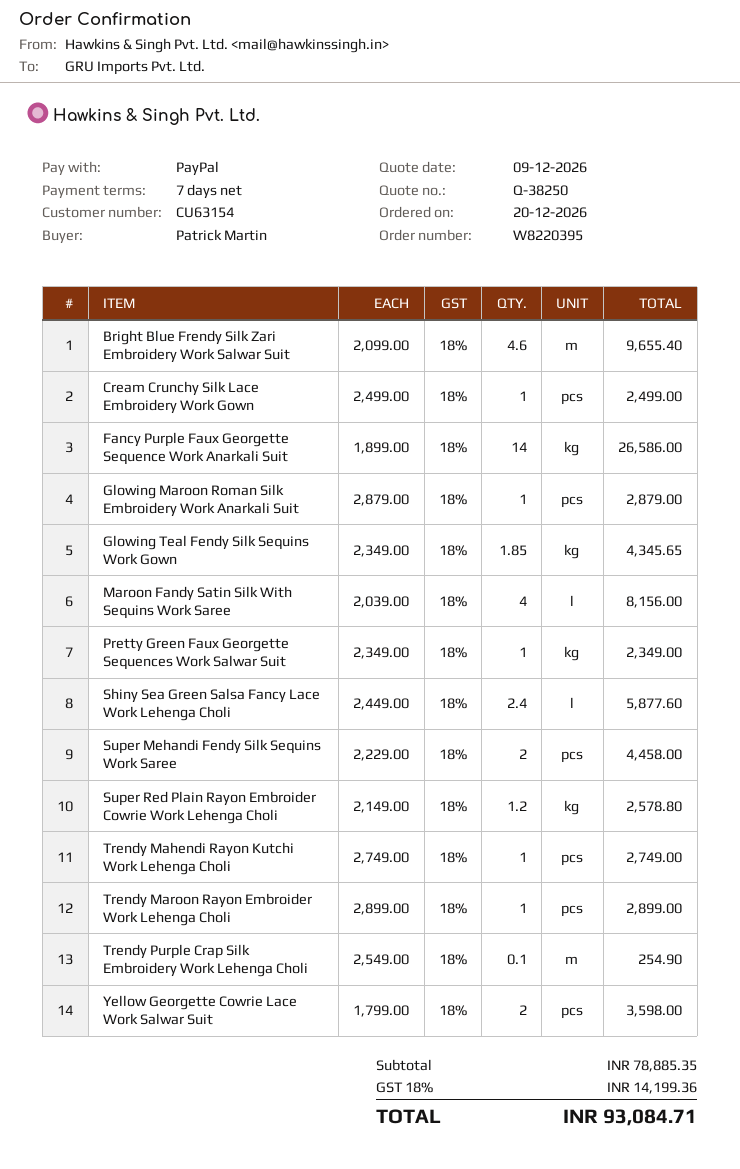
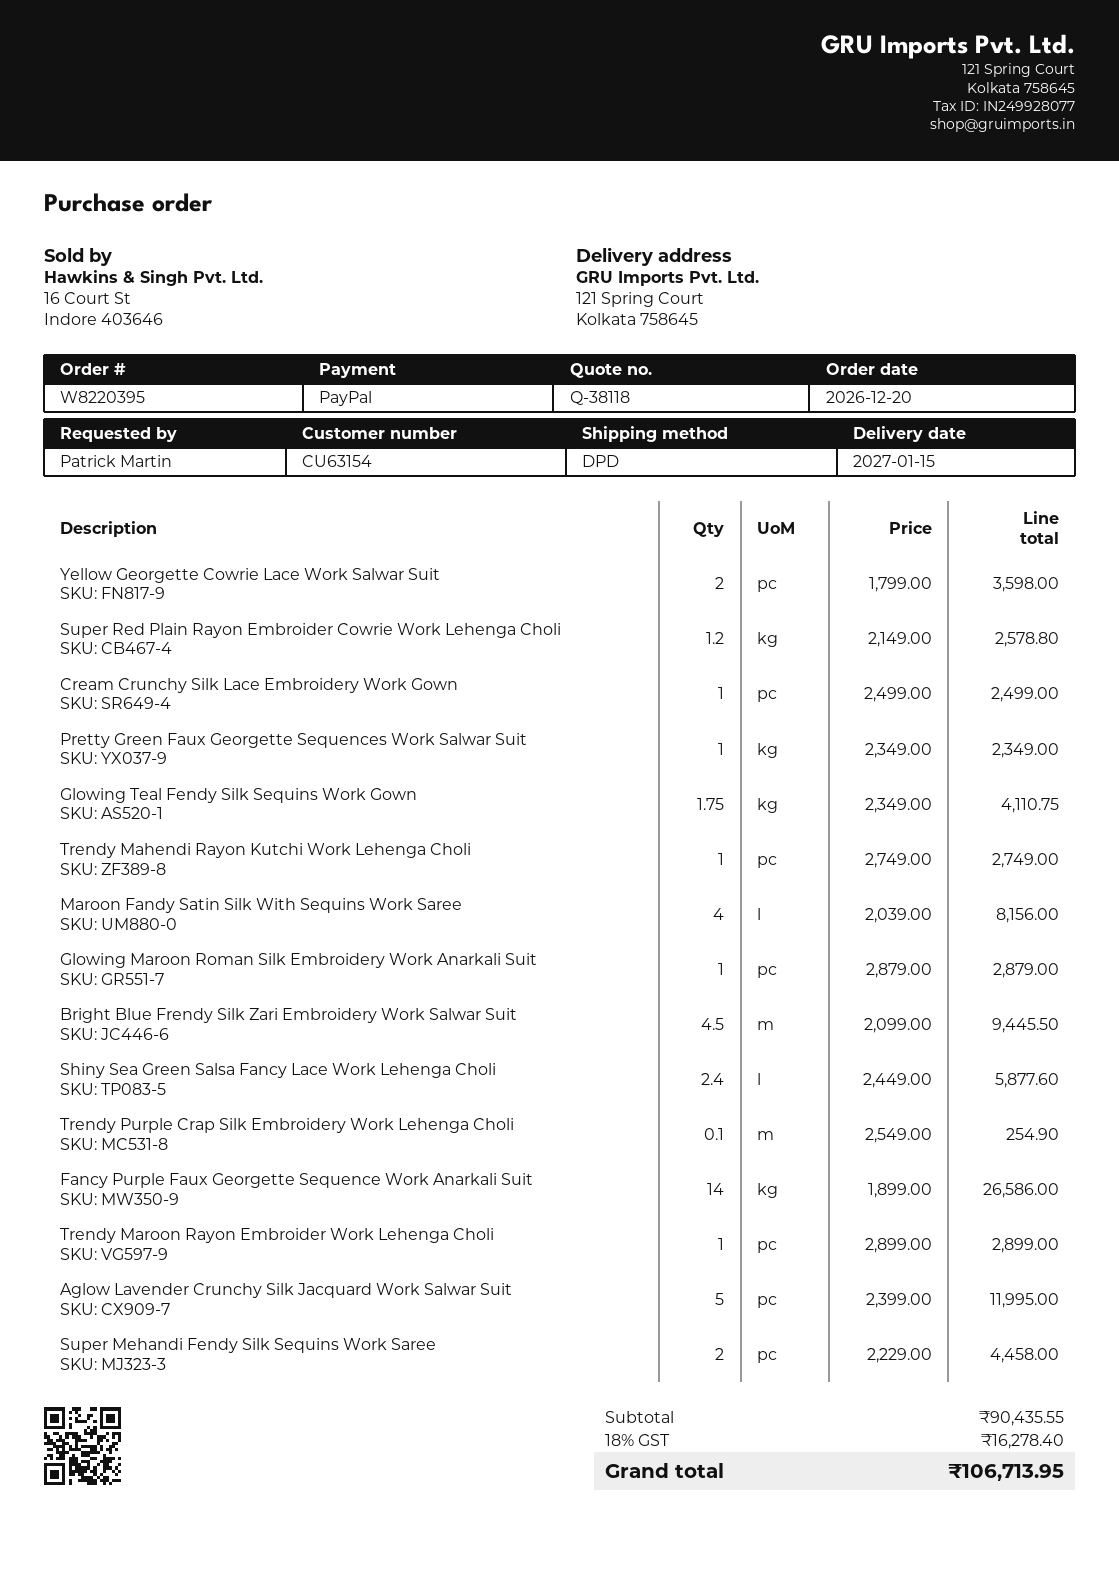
quote number: Q-38250 -> Q-38118
Bright Blue Frendy Silk Zari Embroidery Work Salwar Suit: 4.6 x 2099.00 = 9655.40 -> 4.5 x 2099.00 = 9445.50
Glowing Teal Fendy Silk Sequins Work Gown: 1.85 x 2349.00 = 4345.65 -> 1.75 x 2349.00 = 4110.75
Aglow Lavender Crunchy Silk Jacquard Work Salwar Suit: none -> 5 x 2399.00 = 11995.00
subtotal: 78885.35 -> 90435.55
tax: 18% = 14199.36 -> 18% = 16278.40
total: 93084.71 -> 106713.95

